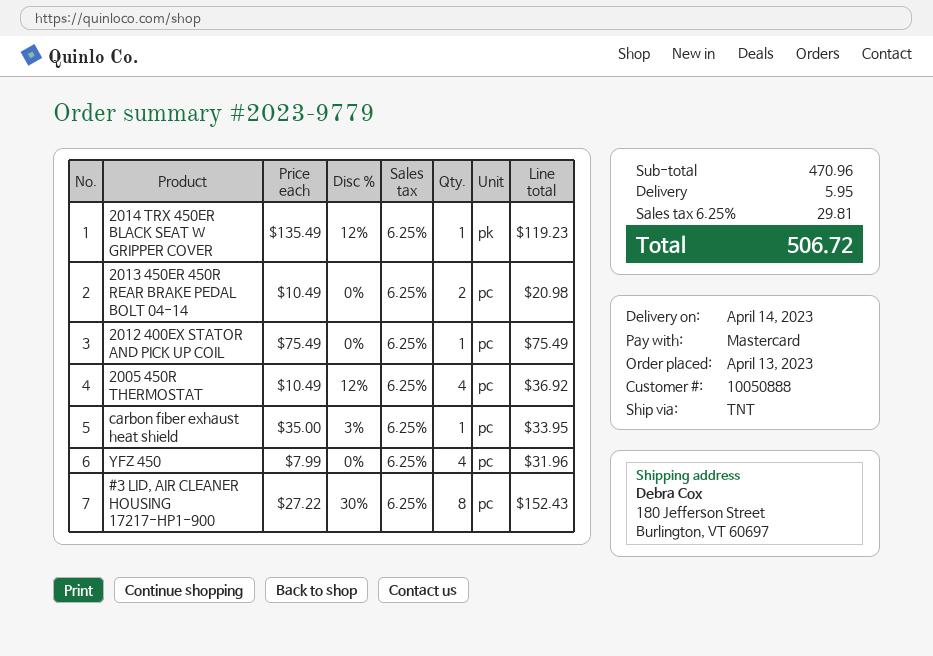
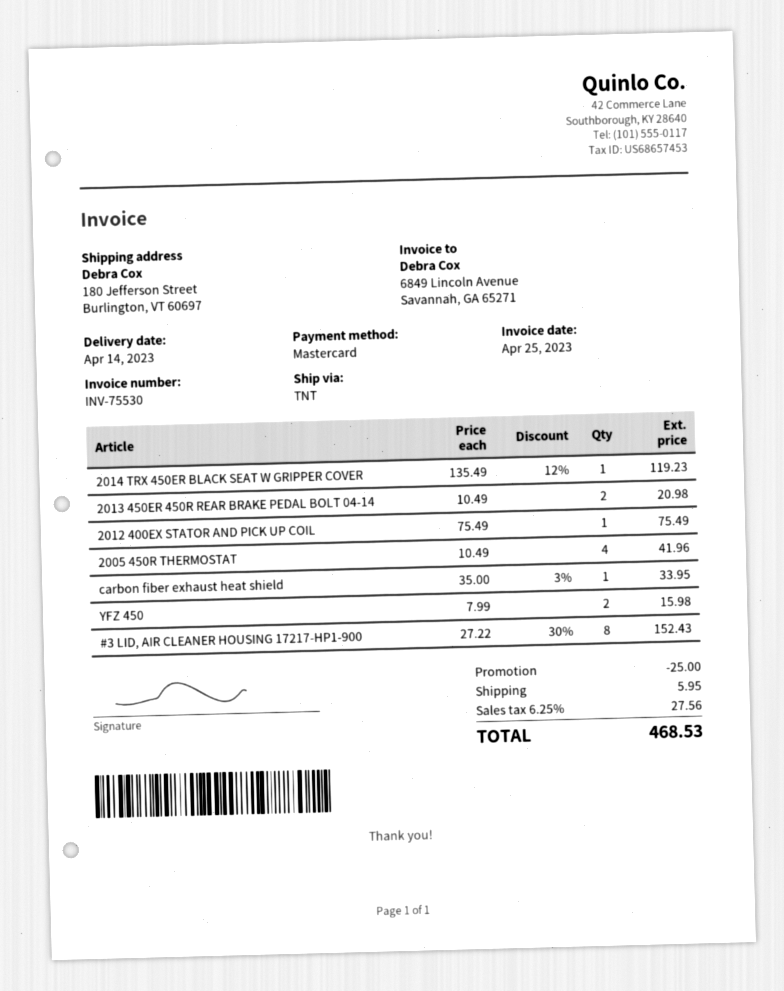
2005 450R THERMOSTAT: 4 x 10.49 - 12% = 36.92 -> 4 x 10.49 = 41.96
YFZ 450: 4 x 7.99 = 31.96 -> 2 x 7.99 = 15.98
discount: none -> 25.00
tax: 6.25% = 29.81 -> 6.25% = 27.56
total: 506.72 -> 468.53

